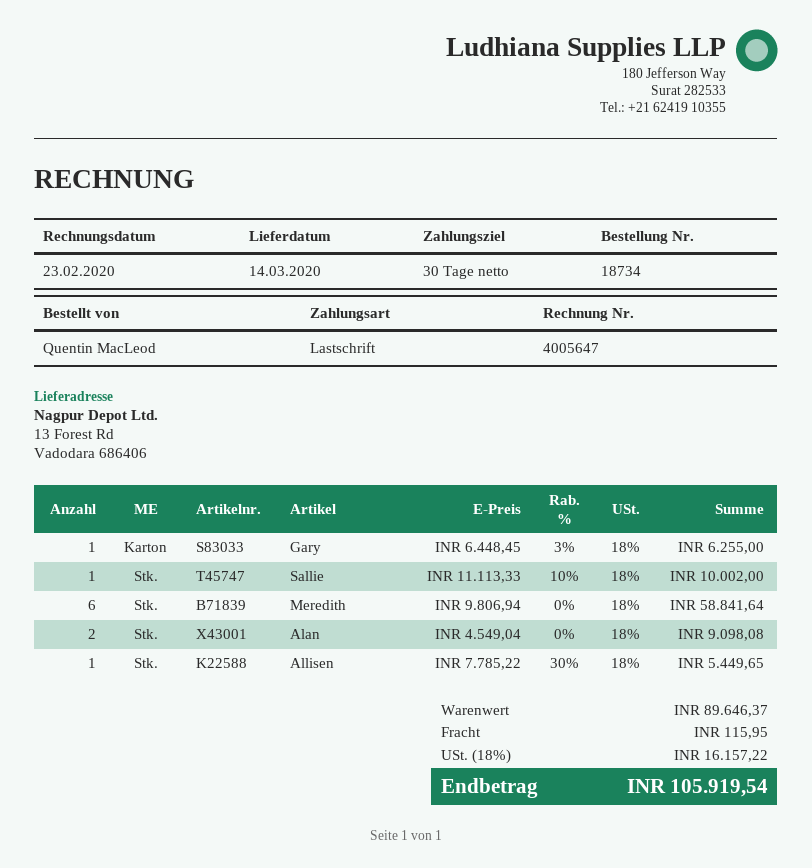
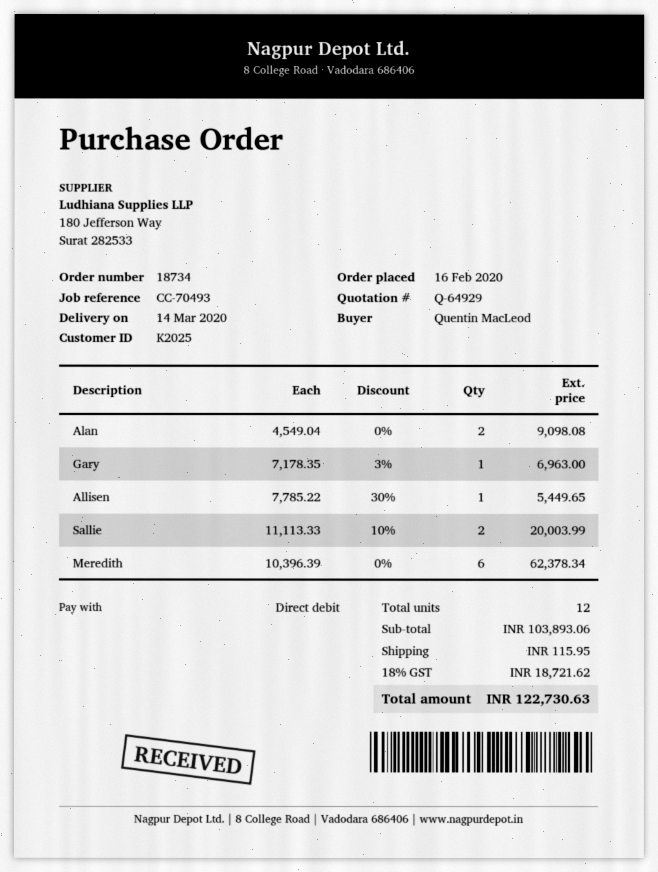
Gary: 1 x 6448.45 - 3% = 6255.00 -> 1 x 7178.35 - 3% = 6963.00
Sallie: 1 x 11113.33 - 10% = 10002.00 -> 2 x 11113.33 - 10% = 20003.99
Meredith: 6 x 9806.94 = 58841.64 -> 6 x 10396.39 = 62378.34
subtotal: 89646.37 -> 103893.06
tax: 18% = 16157.22 -> 18% = 18721.62
total: 105919.54 -> 122730.63

